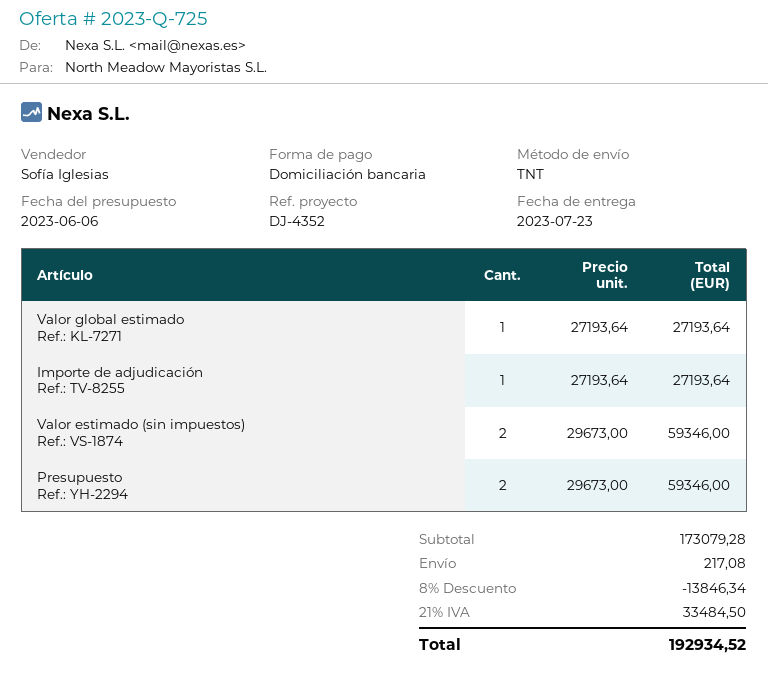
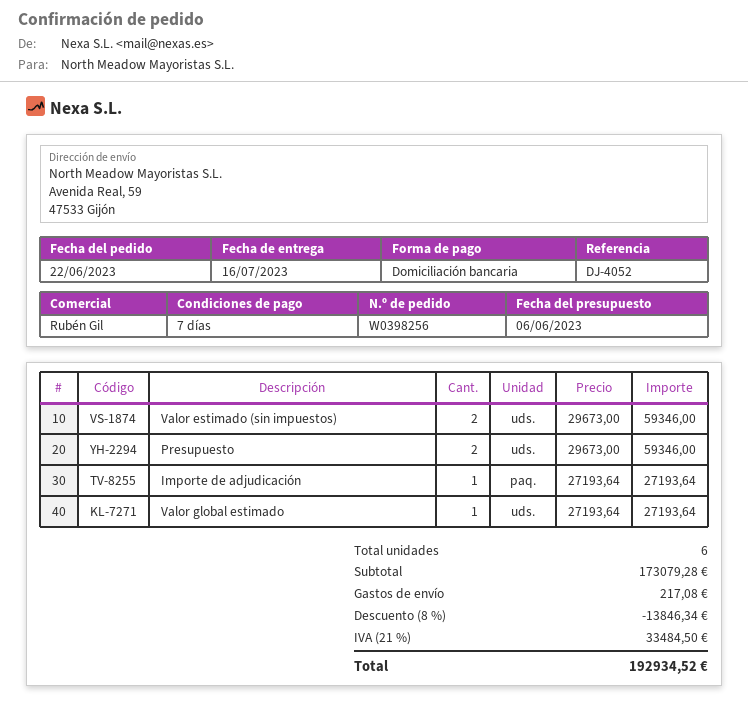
delivery date: 2023-07-23 -> 2023-07-16
reference: DJ-4352 -> DJ-4052
sales rep: Sofía Iglesias -> Rubén Gil

